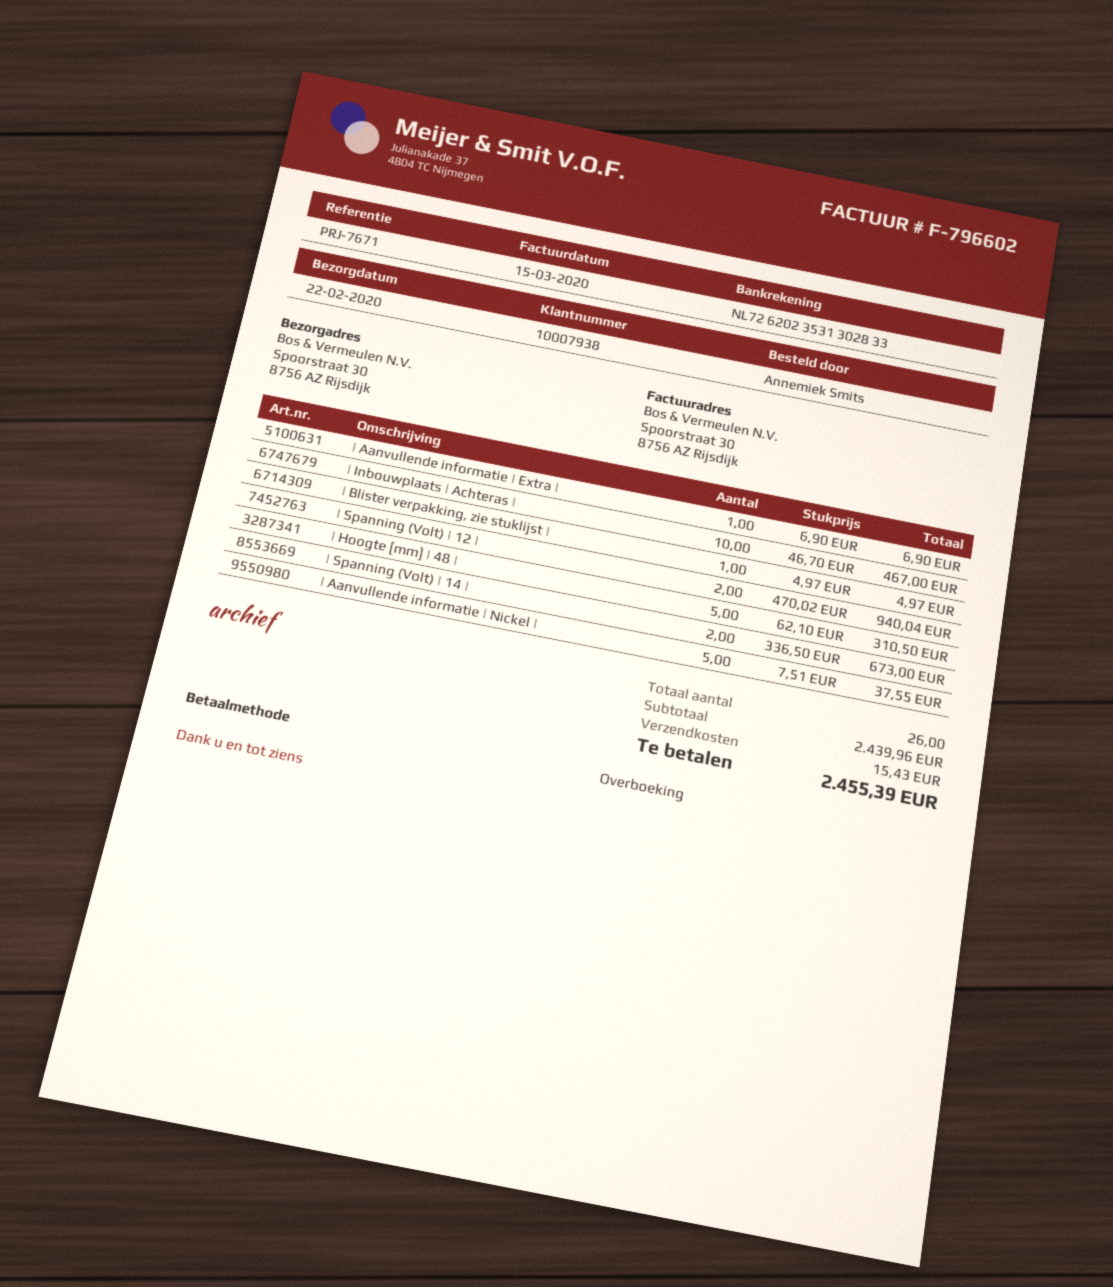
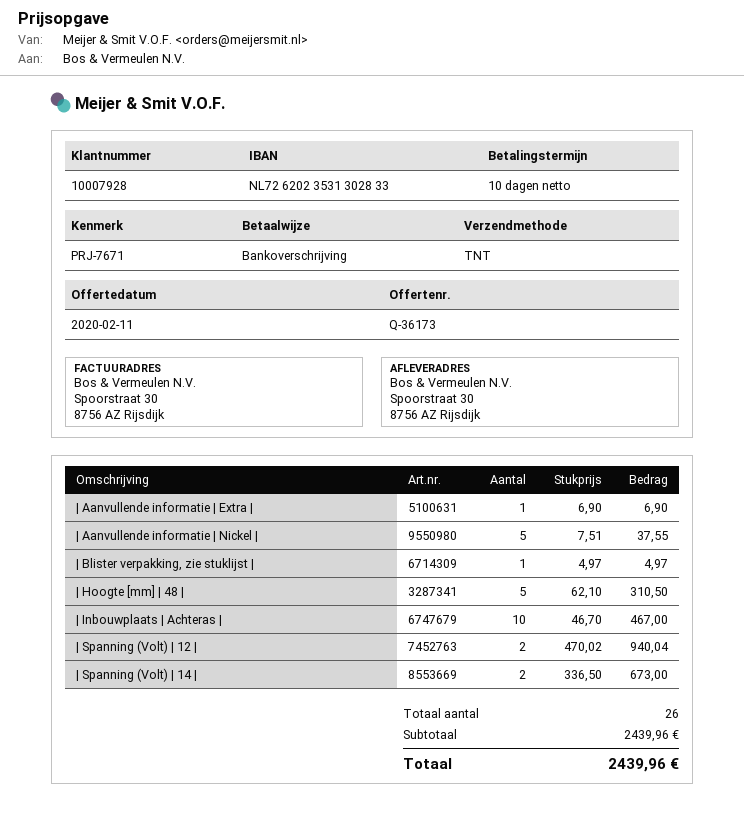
customer number: 10007938 -> 10007928
shipping: 15.43 -> none
total: 2455.39 -> 2439.96

